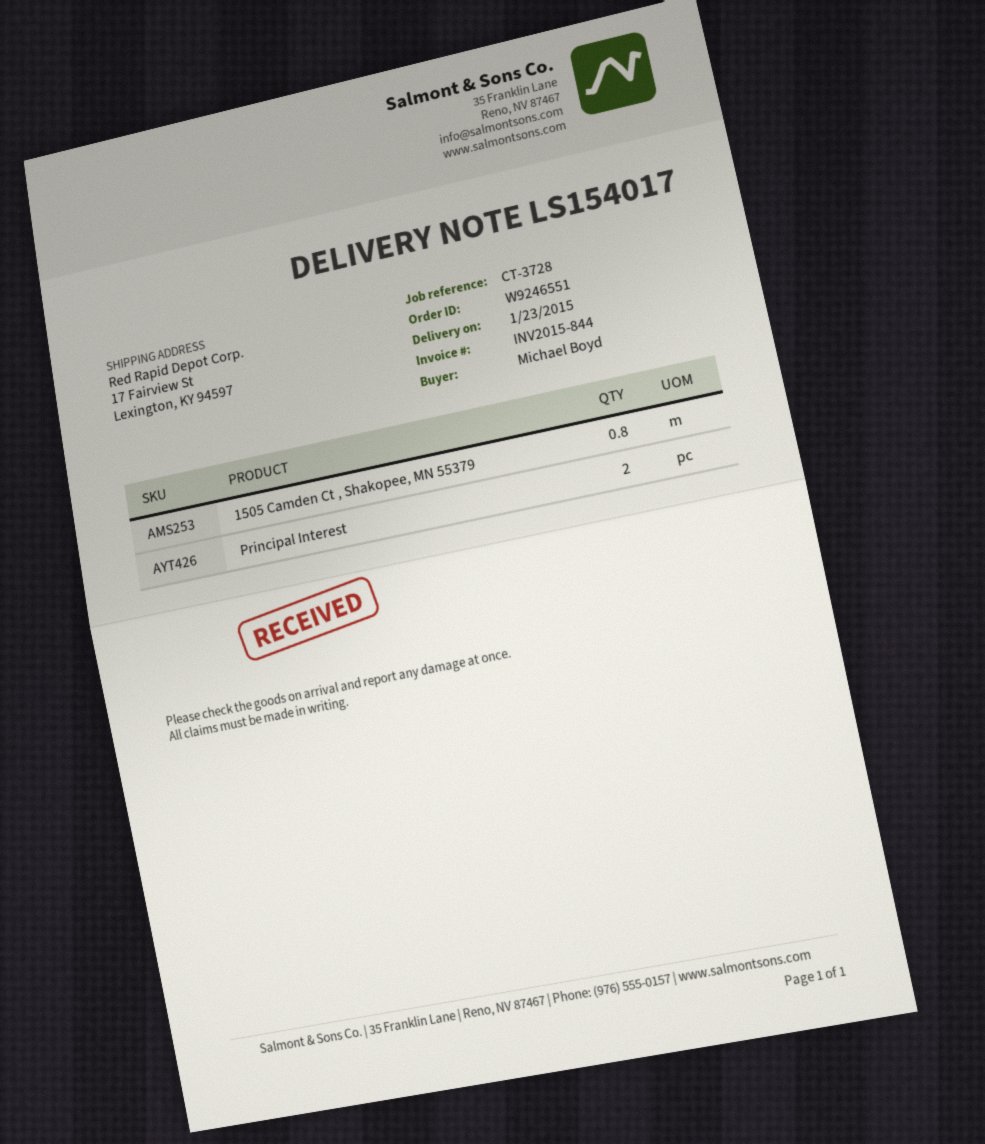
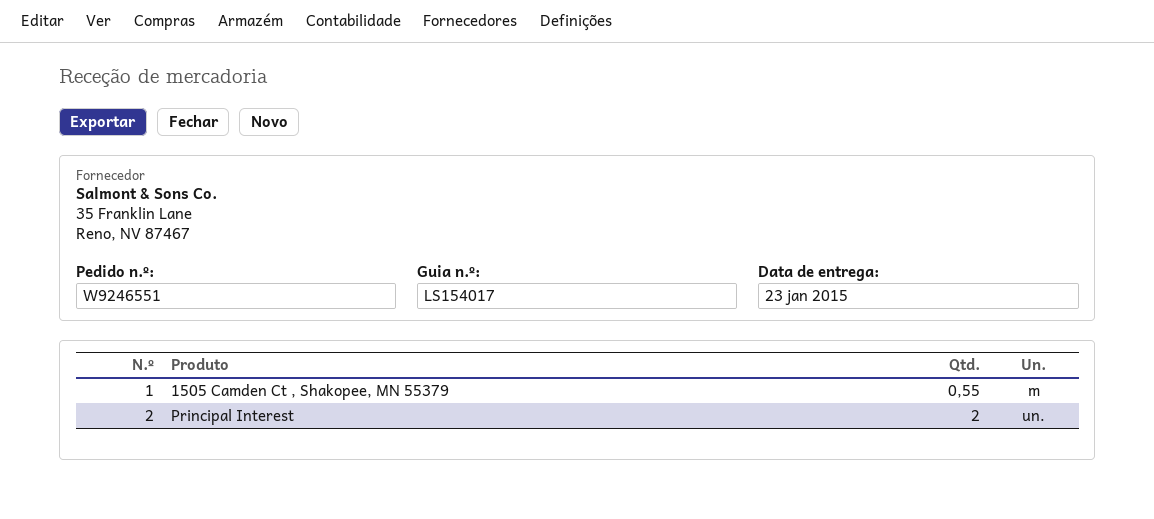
1505 Camden Ct , Shakopee, MN 55379: 0.8 -> 0.55

